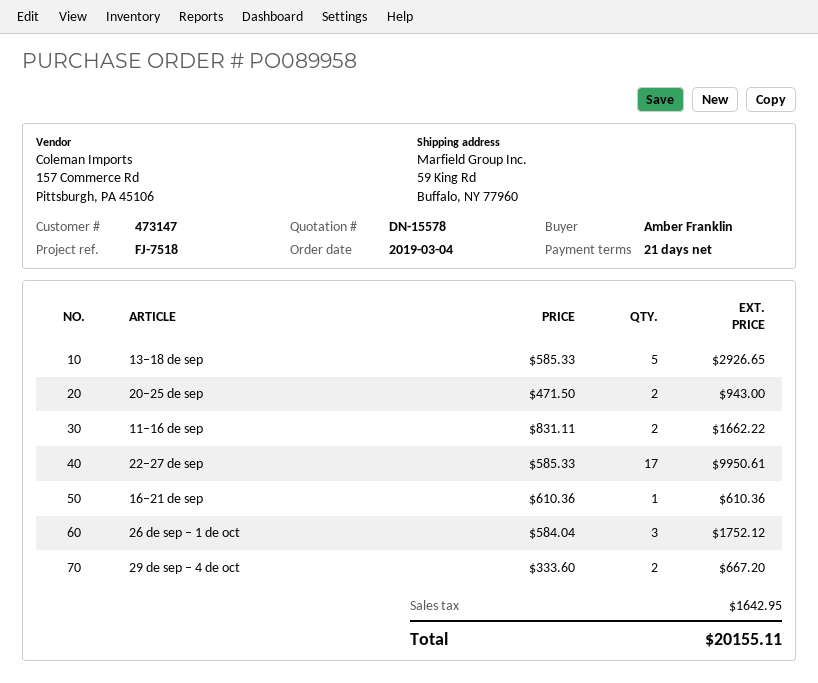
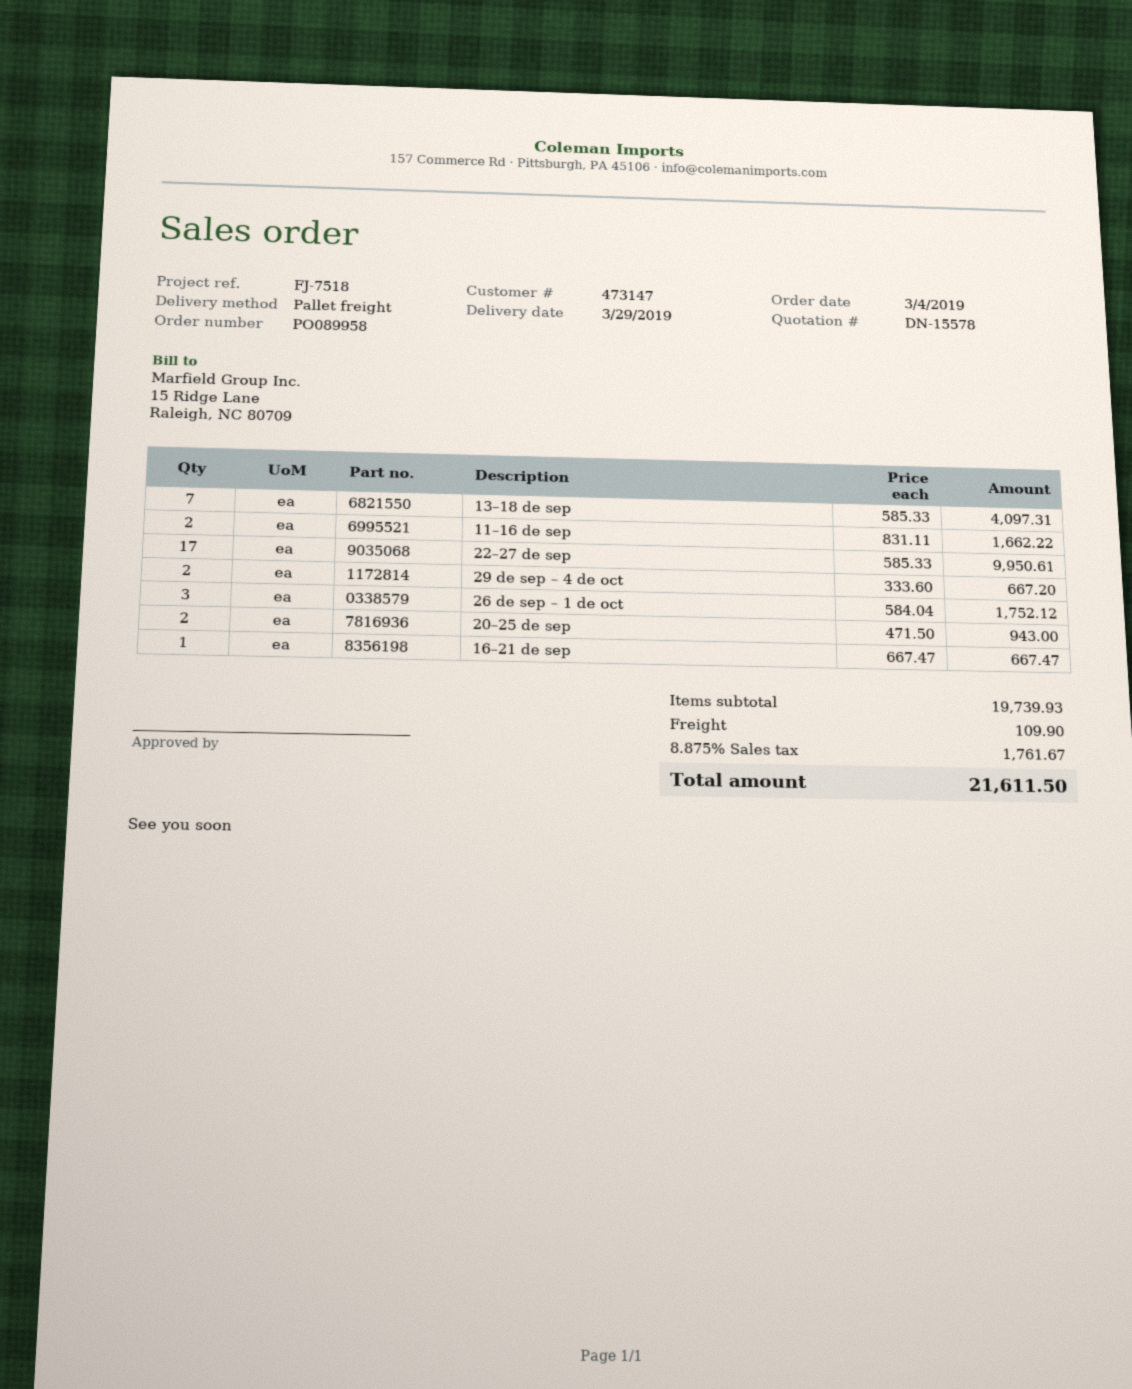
13–18 de sep: 5 x 585.33 = 2926.65 -> 7 x 585.33 = 4097.31
16–21 de sep: 1 x 610.36 = 610.36 -> 1 x 667.47 = 667.47
shipping: none -> 109.90
tax: 1642.95 -> 1761.67
total: 20155.11 -> 21611.50

